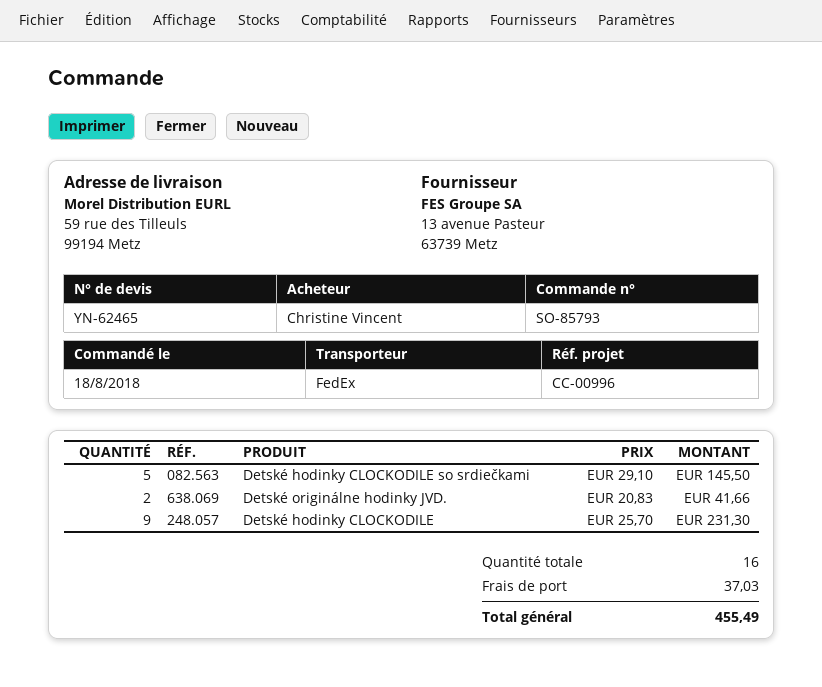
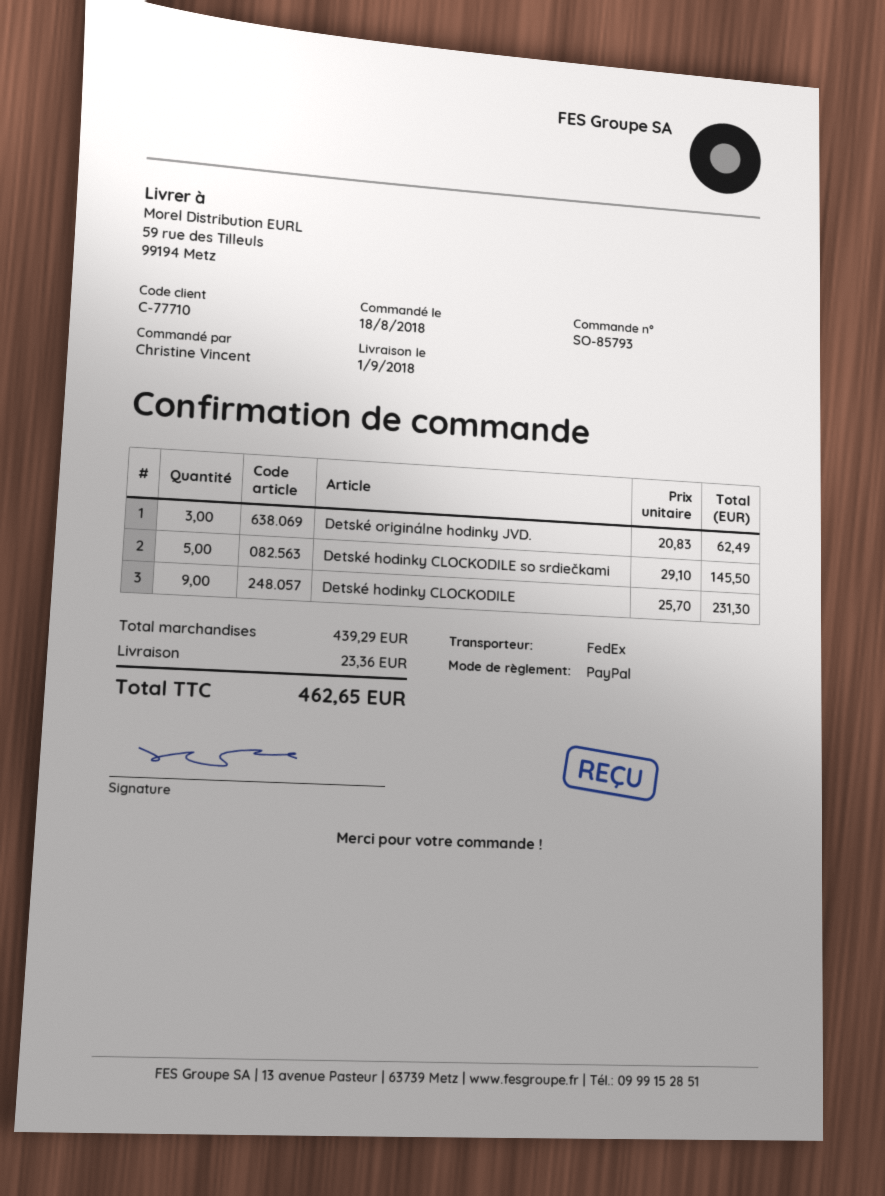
Detské originálne hodinky JVD.: 2 x 20.83 = 41.66 -> 3 x 20.83 = 62.49
shipping: 37.03 -> 23.36
total: 455.49 -> 462.65

